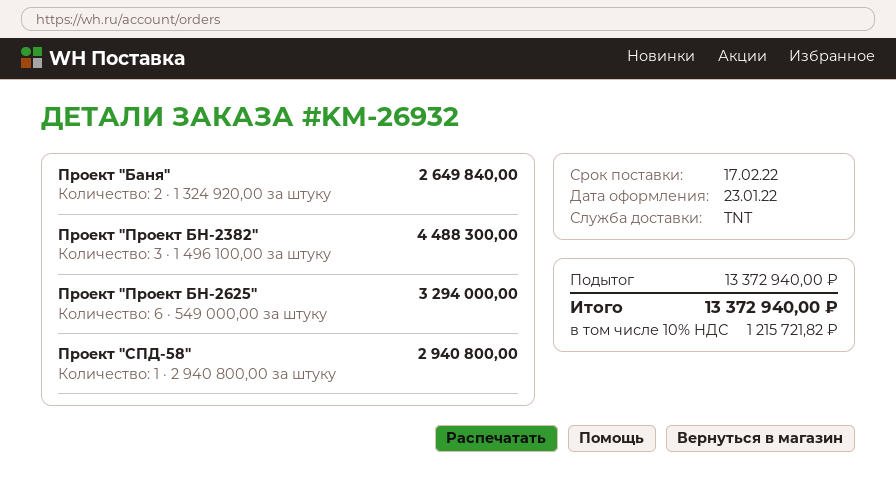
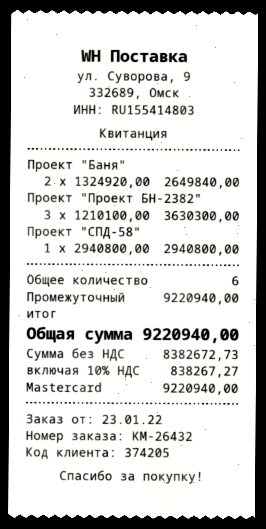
order number: KM-26932 -> KM-26432
Проект "Проект БН-2382": 3 x 1496100.00 = 4488300.00 -> 3 x 1210100.00 = 3630300.00
Проект "Проект БН-2625": 6 x 549000.00 = 3294000.00 -> none
subtotal: 13372940.00 -> 9220940.00
tax: 10% = 1215721.82 -> 10% = 838267.27
total: 13372940.00 -> 9220940.00

